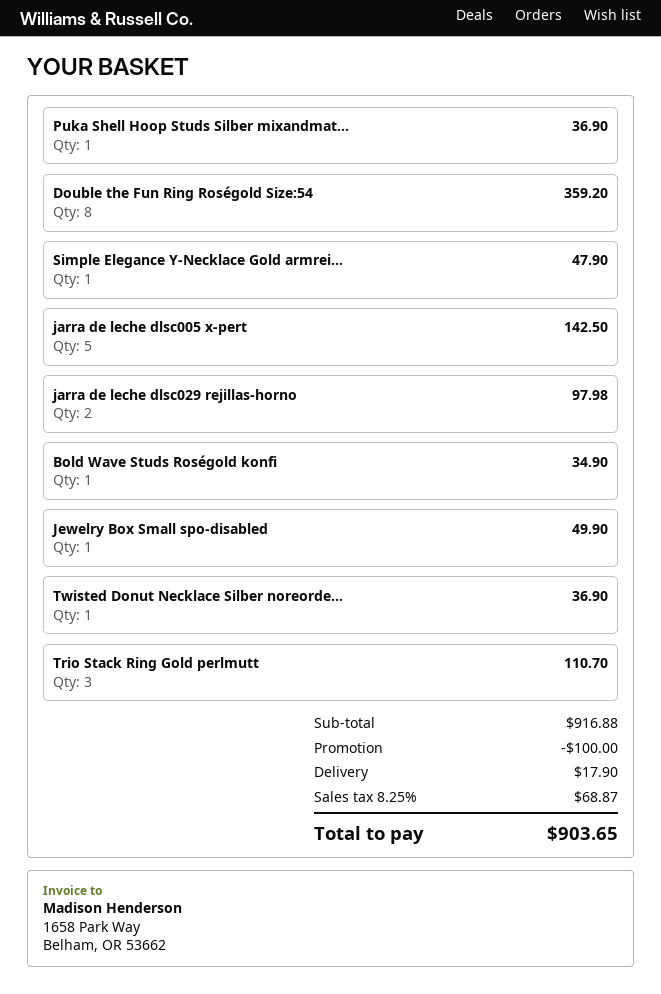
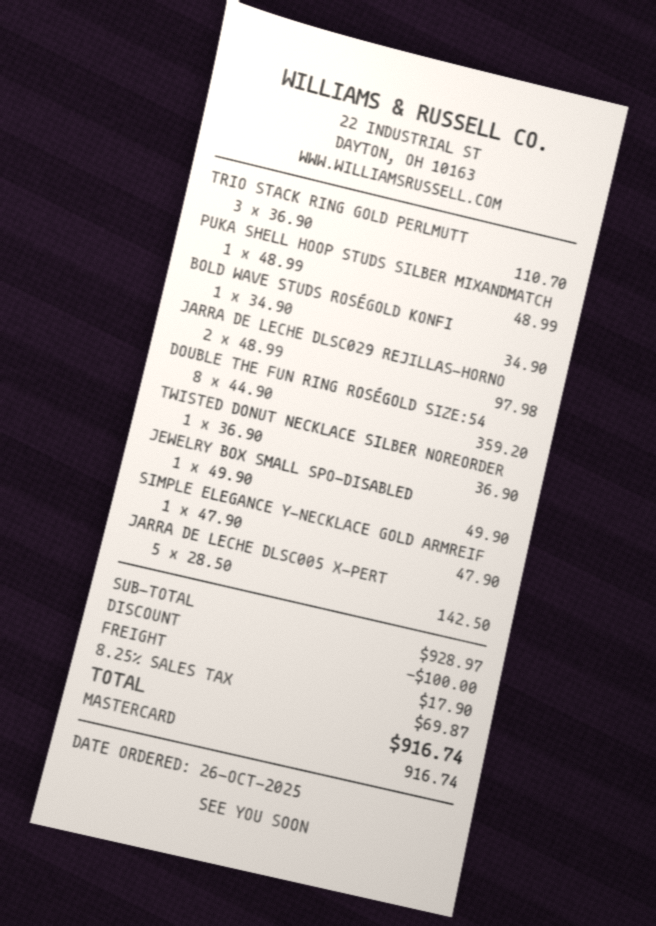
Puka Shell Hoop Studs Silber mixandmat...: 1 for 36.90 -> 1 for 48.99
subtotal: 916.88 -> 928.97
tax: 8.25% = 68.87 -> 8.25% = 69.87
total: 903.65 -> 916.74

